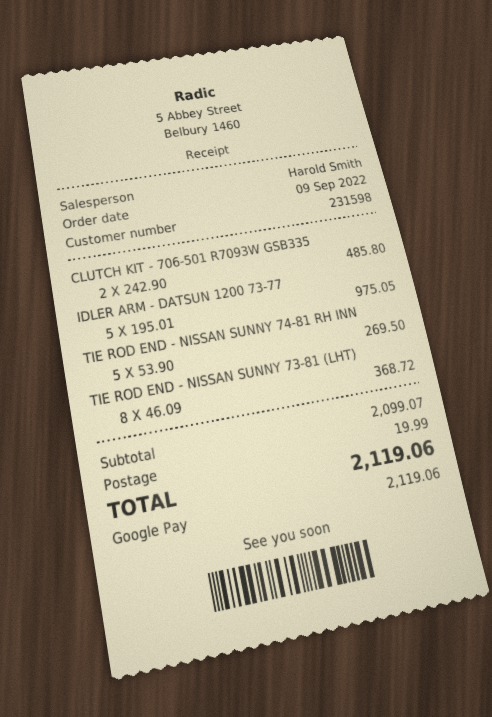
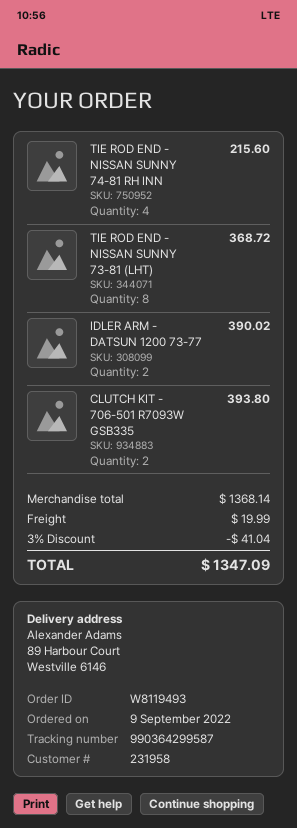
customer number: 231598 -> 231958
CLUTCH KIT - 706-501 R7093W GSB335: 2 for 485.80 -> 2 for 393.80
IDLER ARM - DATSUN 1200 73-77: 5 for 975.05 -> 2 for 390.02
TIE ROD END - NISSAN SUNNY 74-81 RH INN: 5 for 269.50 -> 4 for 215.60
subtotal: 2099.07 -> 1368.14
discount: none -> 3% = 41.04
total: 2119.06 -> 1347.09

